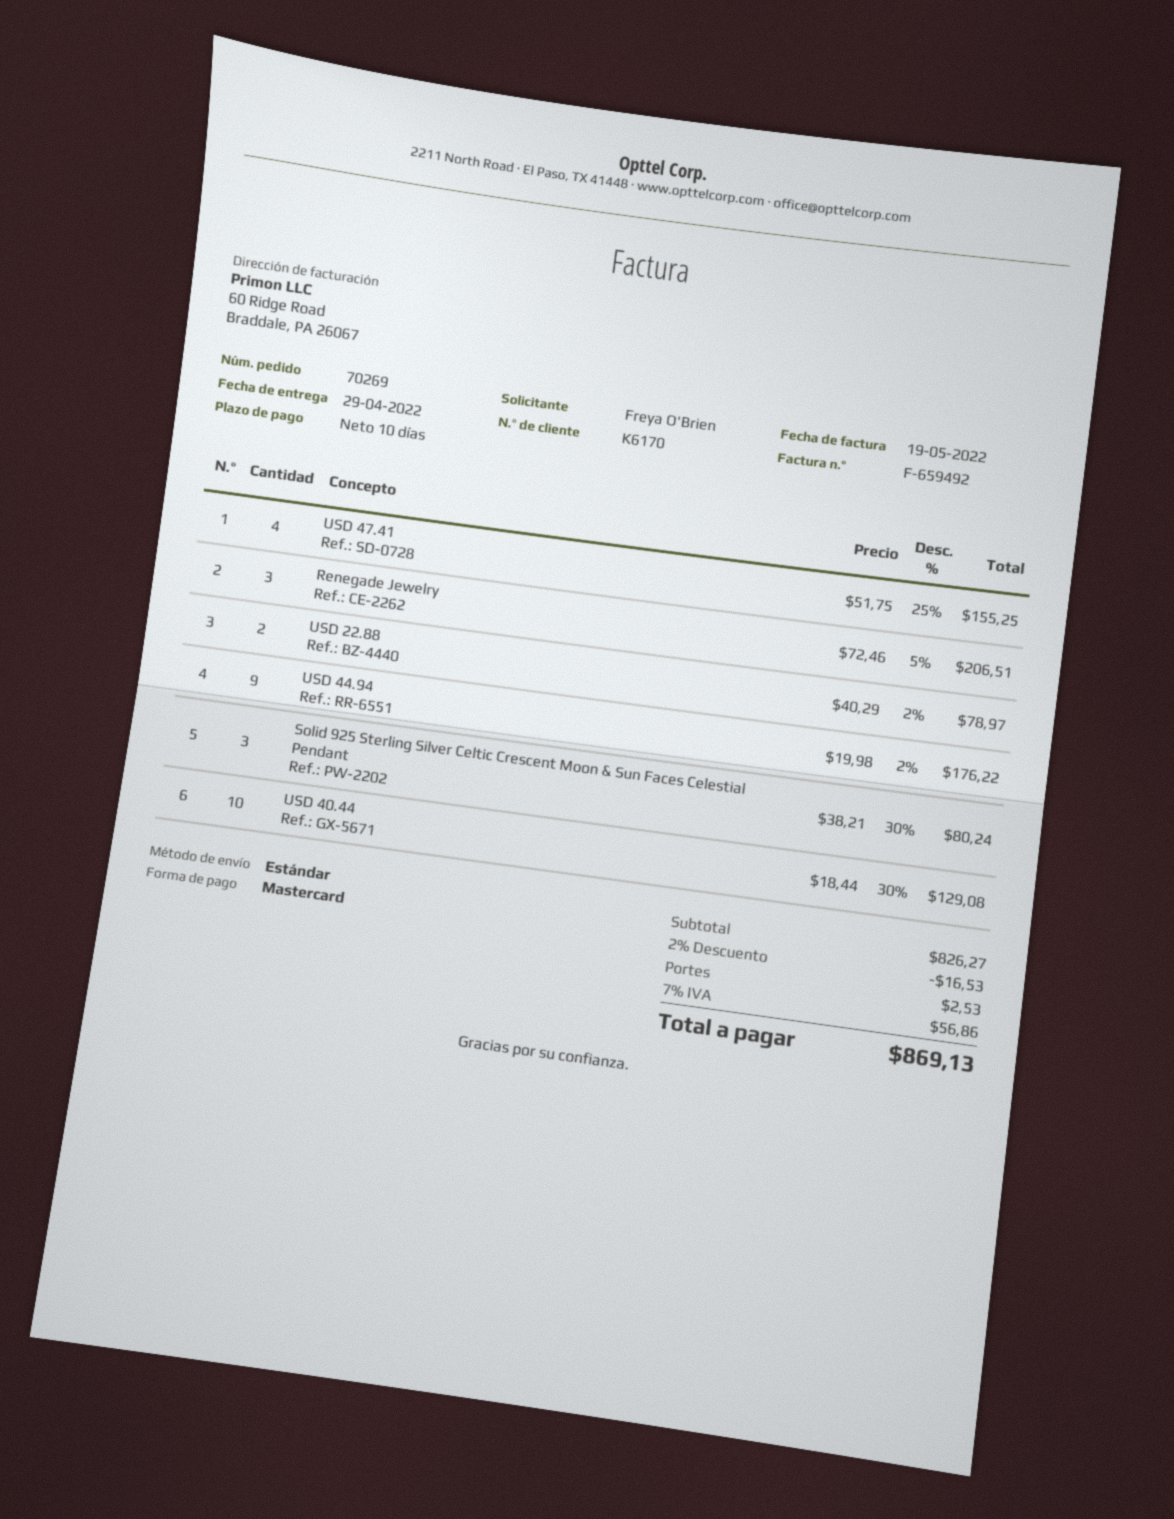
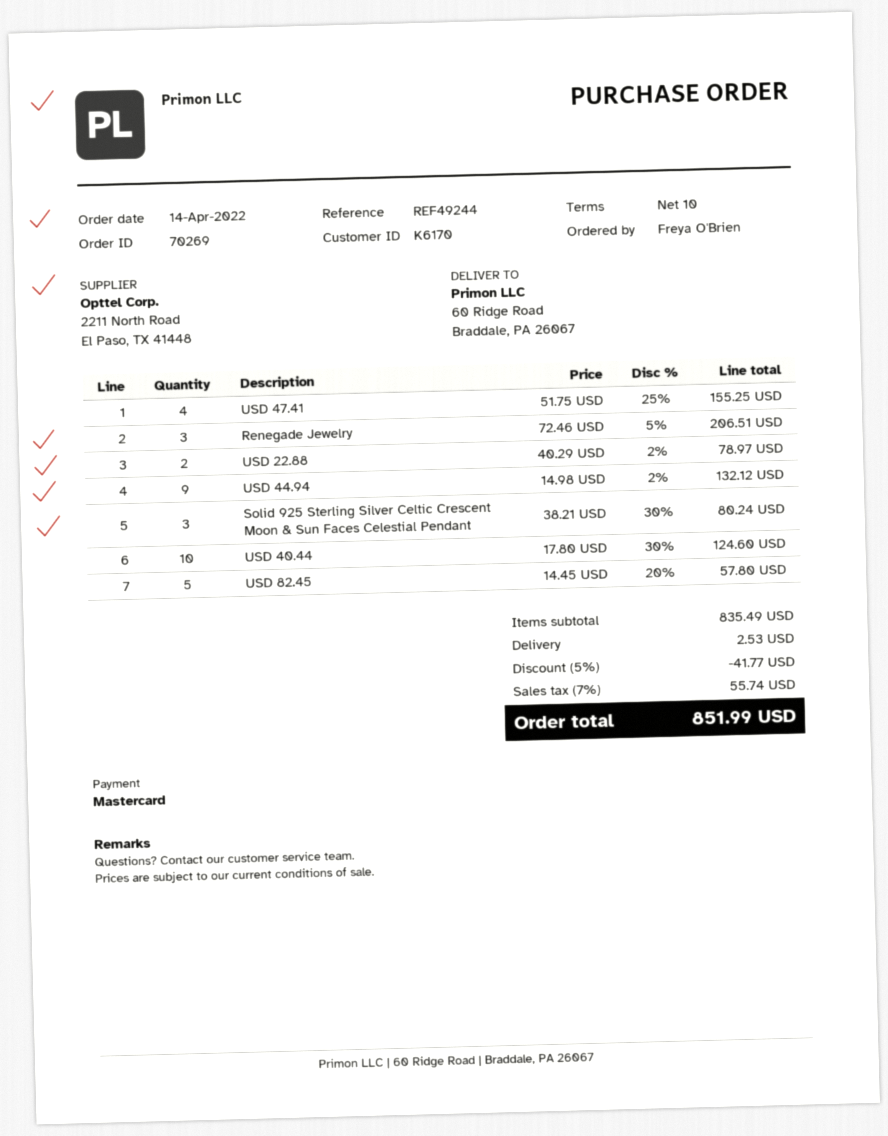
USD 44.94: 9 x 19.98 - 2% = 176.22 -> 9 x 14.98 - 2% = 132.12
USD 40.44: 10 x 18.44 - 30% = 129.08 -> 10 x 17.80 - 30% = 124.60
USD 82.45: none -> 5 x 14.45 - 20% = 57.80
subtotal: 826.27 -> 835.49
discount: 2% = 16.53 -> 5% = 41.77
tax: 7% = 56.86 -> 7% = 55.74
total: 869.13 -> 851.99

